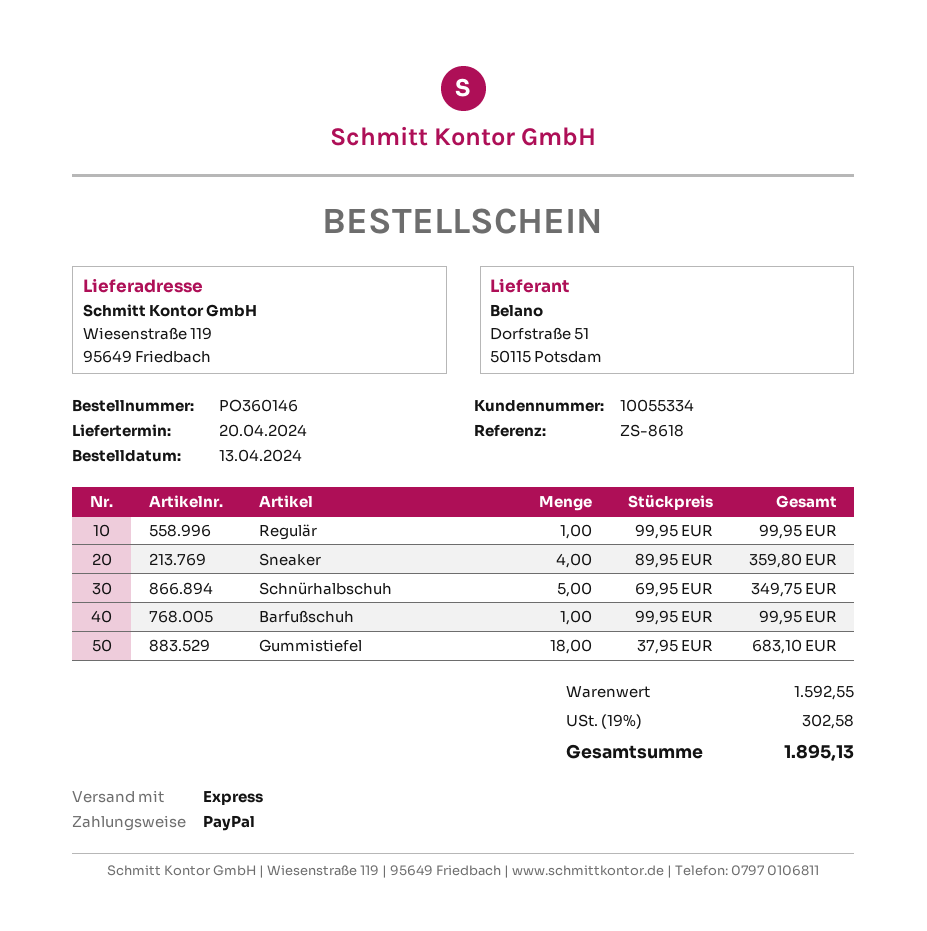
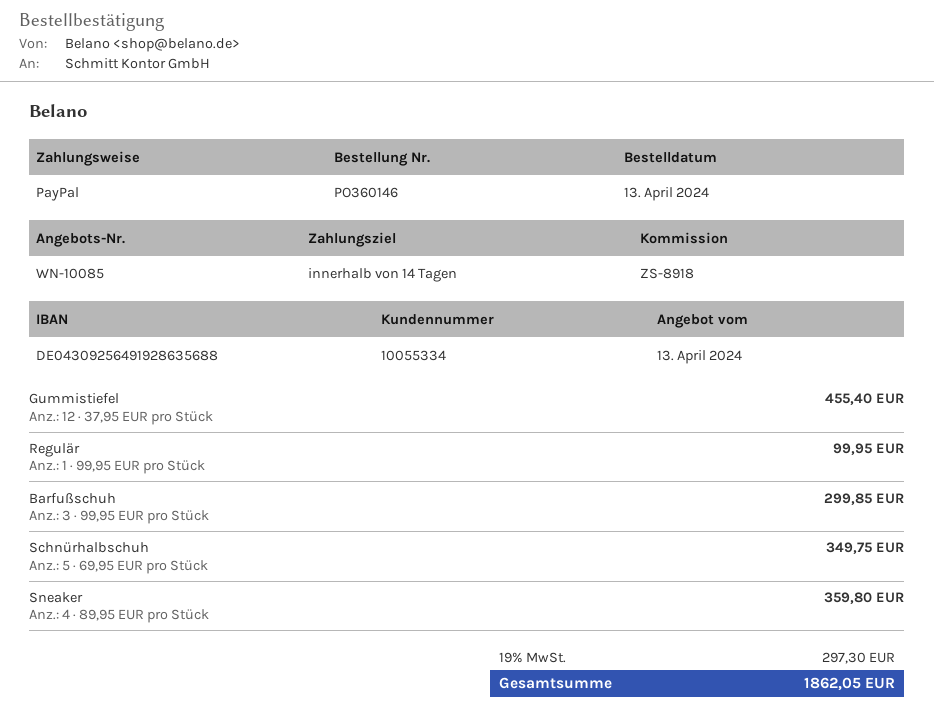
reference: ZS-8618 -> ZS-8918
Barfußschuh: 1 x 99.95 = 99.95 -> 3 x 99.95 = 299.85
Gummistiefel: 18 x 37.95 = 683.10 -> 12 x 37.95 = 455.40
tax: 19% = 302.58 -> 19% = 297.30
total: 1895.13 -> 1862.05

